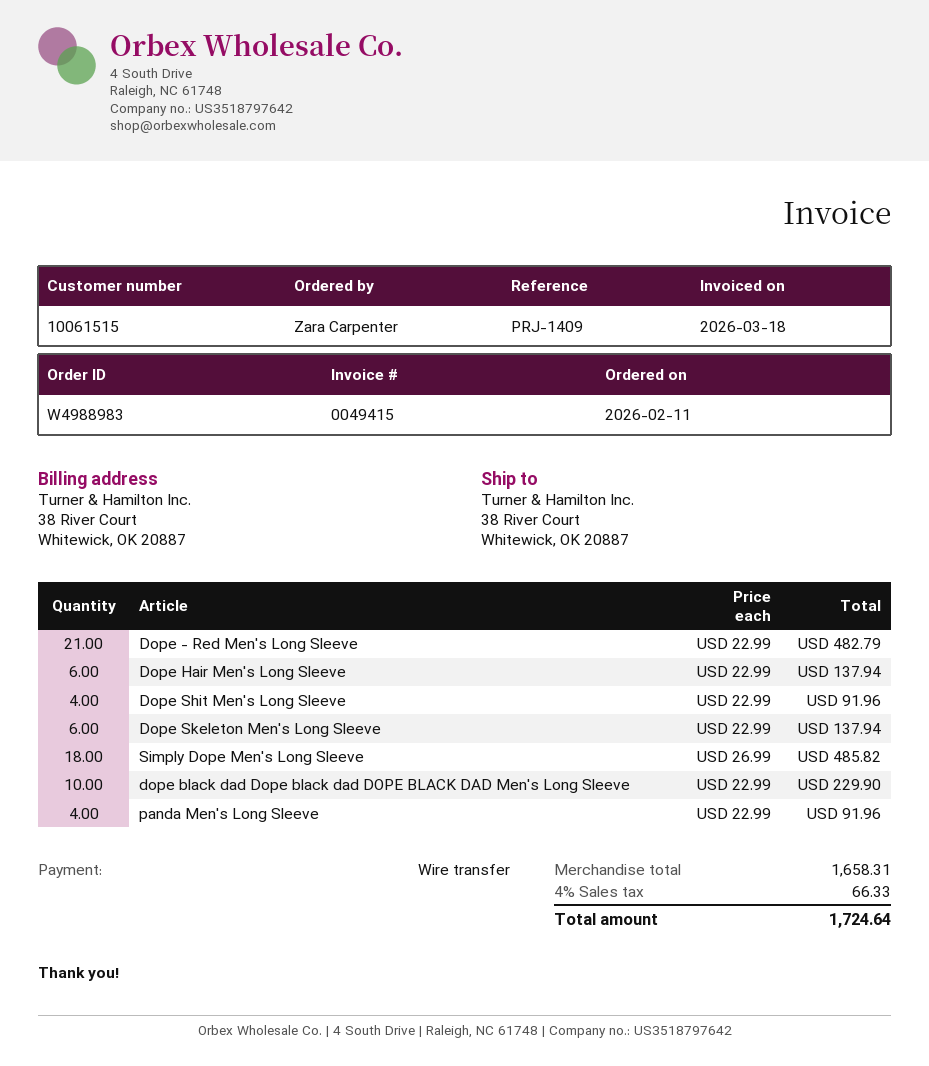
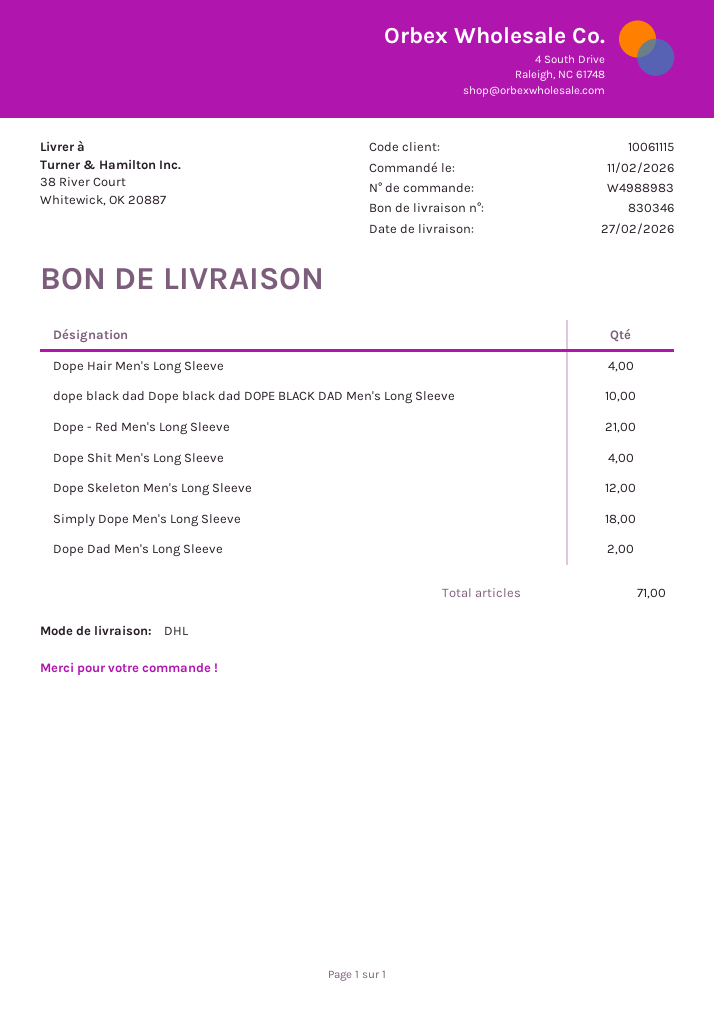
customer number: 10061515 -> 10061115
Dope Hair Men's Long Sleeve: 6 -> 4
Dope Skeleton Men's Long Sleeve: 6 -> 12
panda Men's Long Sleeve: 4 -> none
Dope Dad Men's Long Sleeve: none -> 2

